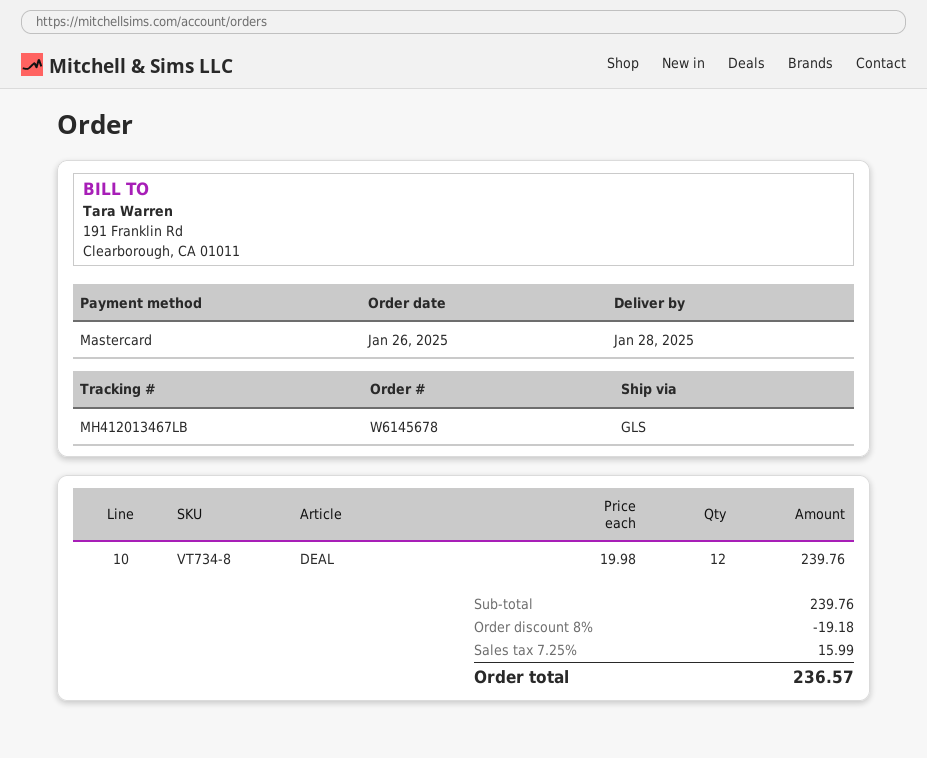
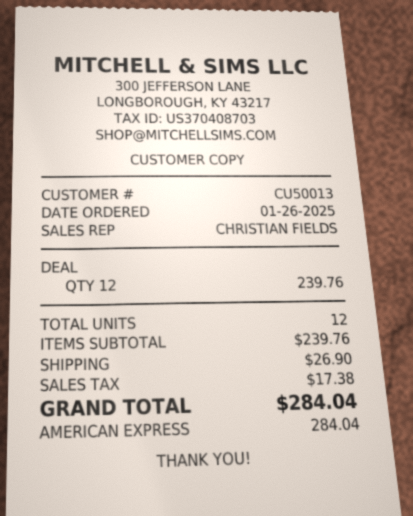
payment method: Mastercard -> American Express
discount: 8% = 19.18 -> none
shipping: none -> 26.90
tax: 15.99 -> 17.38
total: 236.57 -> 284.04

